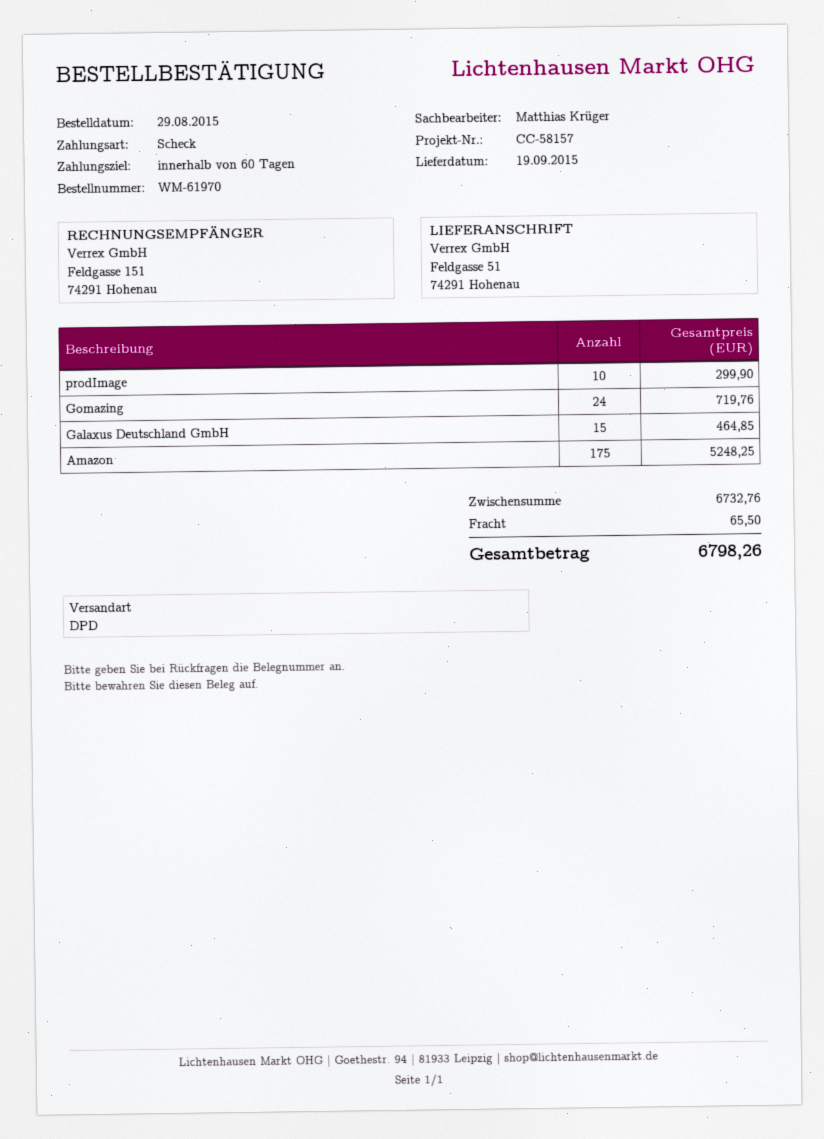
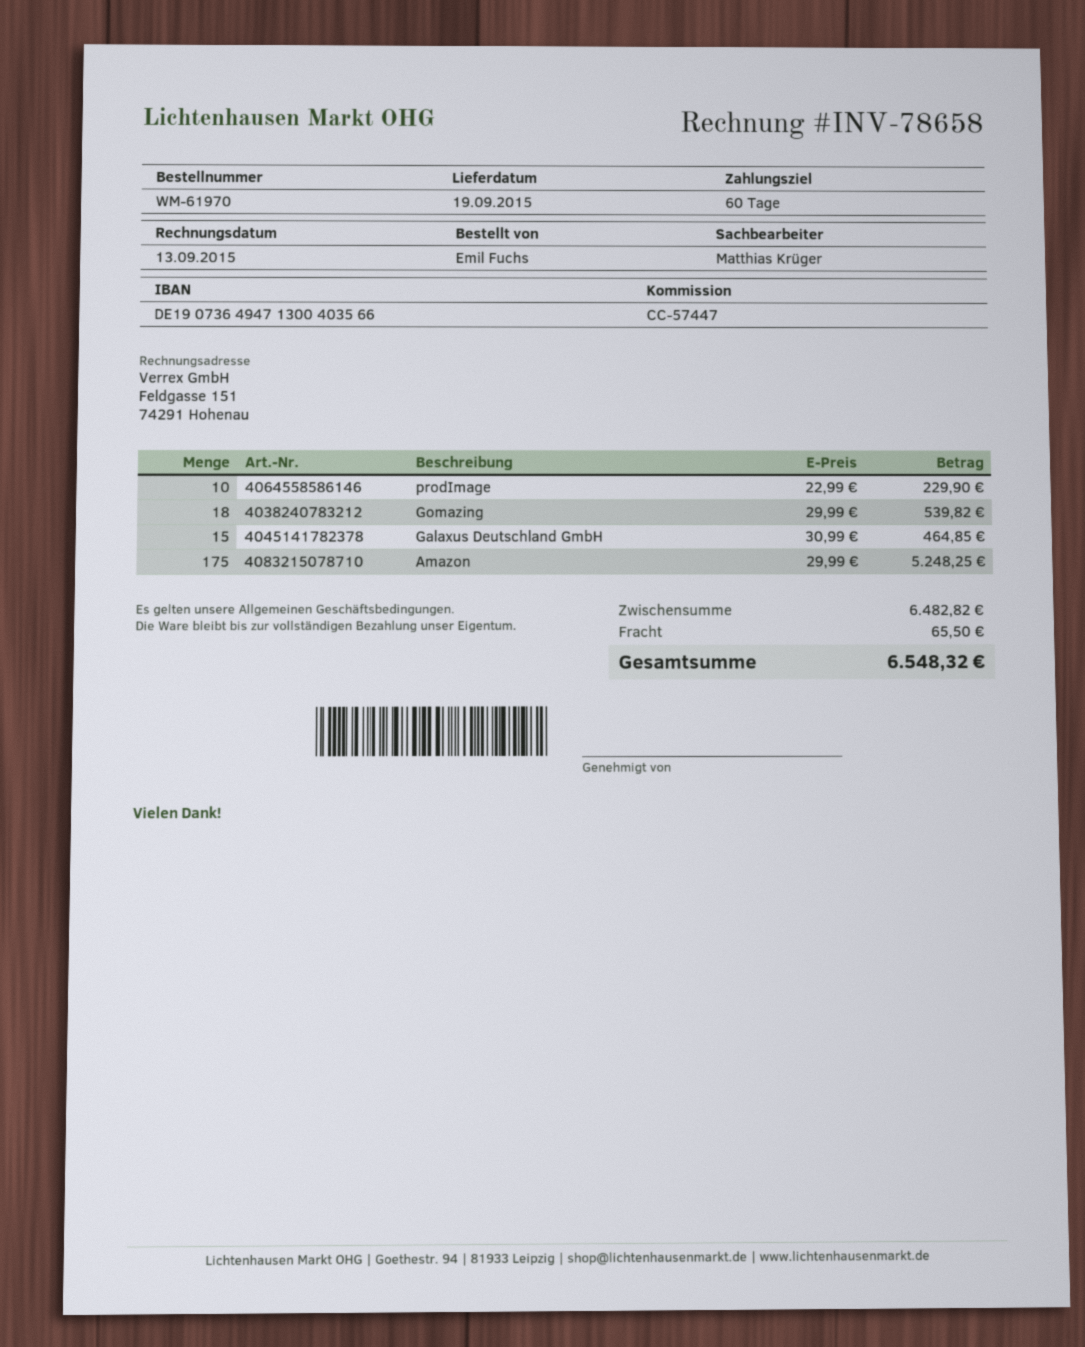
reference: CC-58157 -> CC-57447
prodImage: 10 for 299.90 -> 10 for 229.90
Gomazing: 24 for 719.76 -> 18 for 539.82
subtotal: 6732.76 -> 6482.82
total: 6798.26 -> 6548.32

